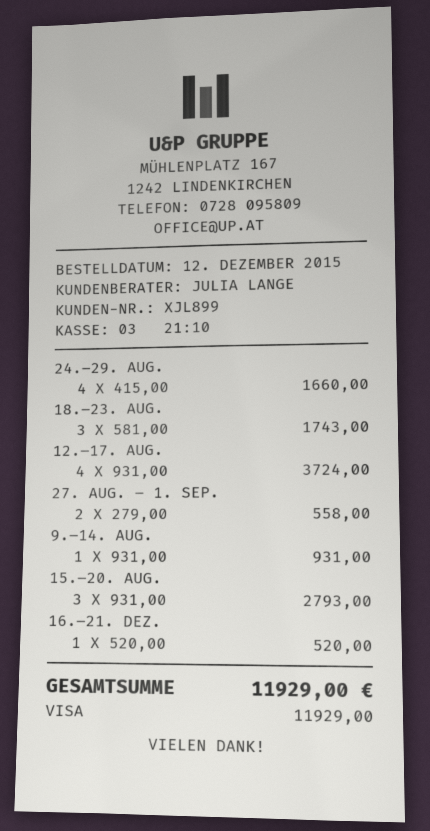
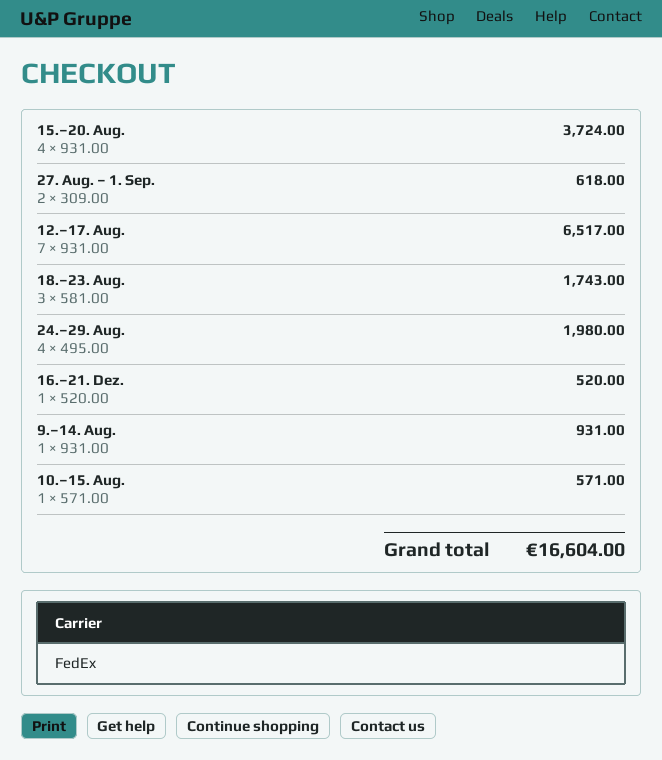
24.–29. AUG.: 4 x 415.00 = 1660.00 -> 4 x 495.00 = 1980.00
12.–17. AUG.: 4 x 931.00 = 3724.00 -> 7 x 931.00 = 6517.00
27. AUG. – 1. SEP.: 2 x 279.00 = 558.00 -> 2 x 309.00 = 618.00
15.–20. AUG.: 3 x 931.00 = 2793.00 -> 4 x 931.00 = 3724.00
10.–15. Aug.: none -> 1 x 571.00 = 571.00
total: 11929.00 -> 16604.00

